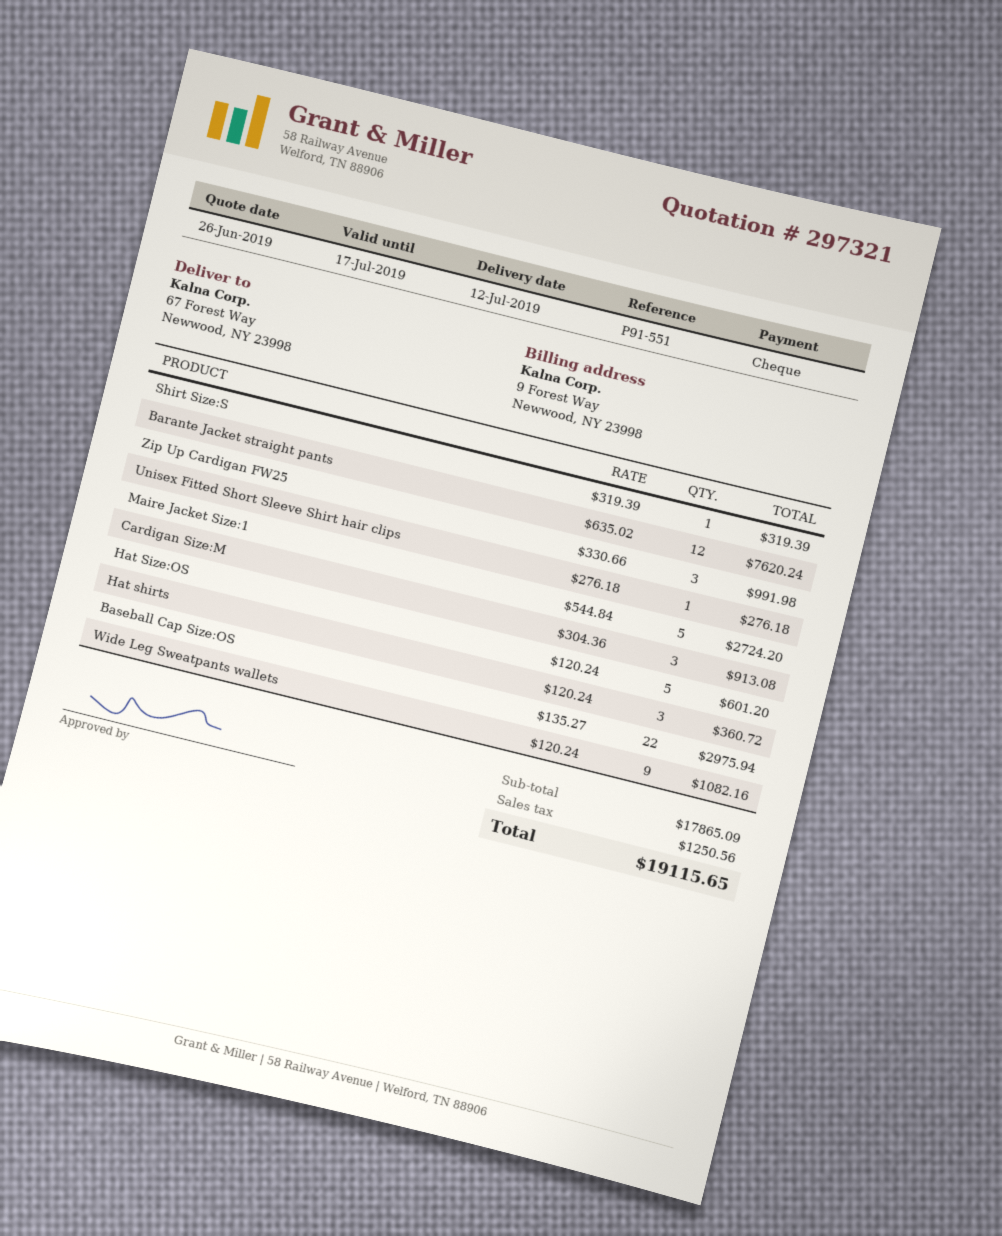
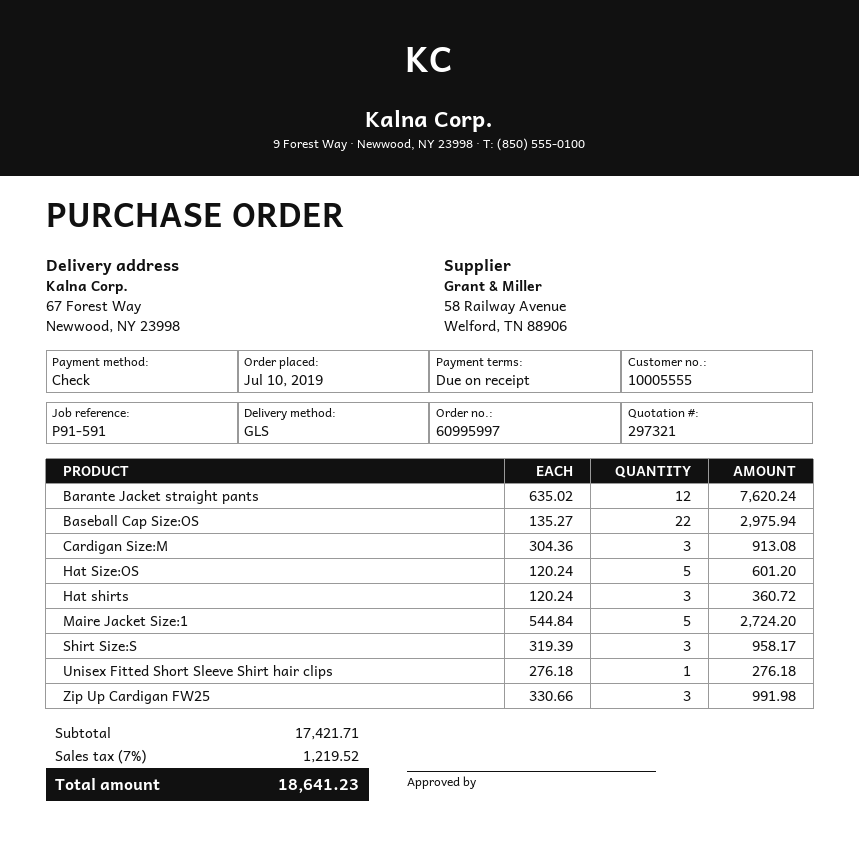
reference: P91-551 -> P91-591
Shirt Size:S: 1 x 319.39 = 319.39 -> 3 x 319.39 = 958.17
Wide Leg Sweatpants wallets: 9 x 120.24 = 1082.16 -> none
subtotal: 17865.09 -> 17421.71
tax: 1250.56 -> 1219.52
total: 19115.65 -> 18641.23

